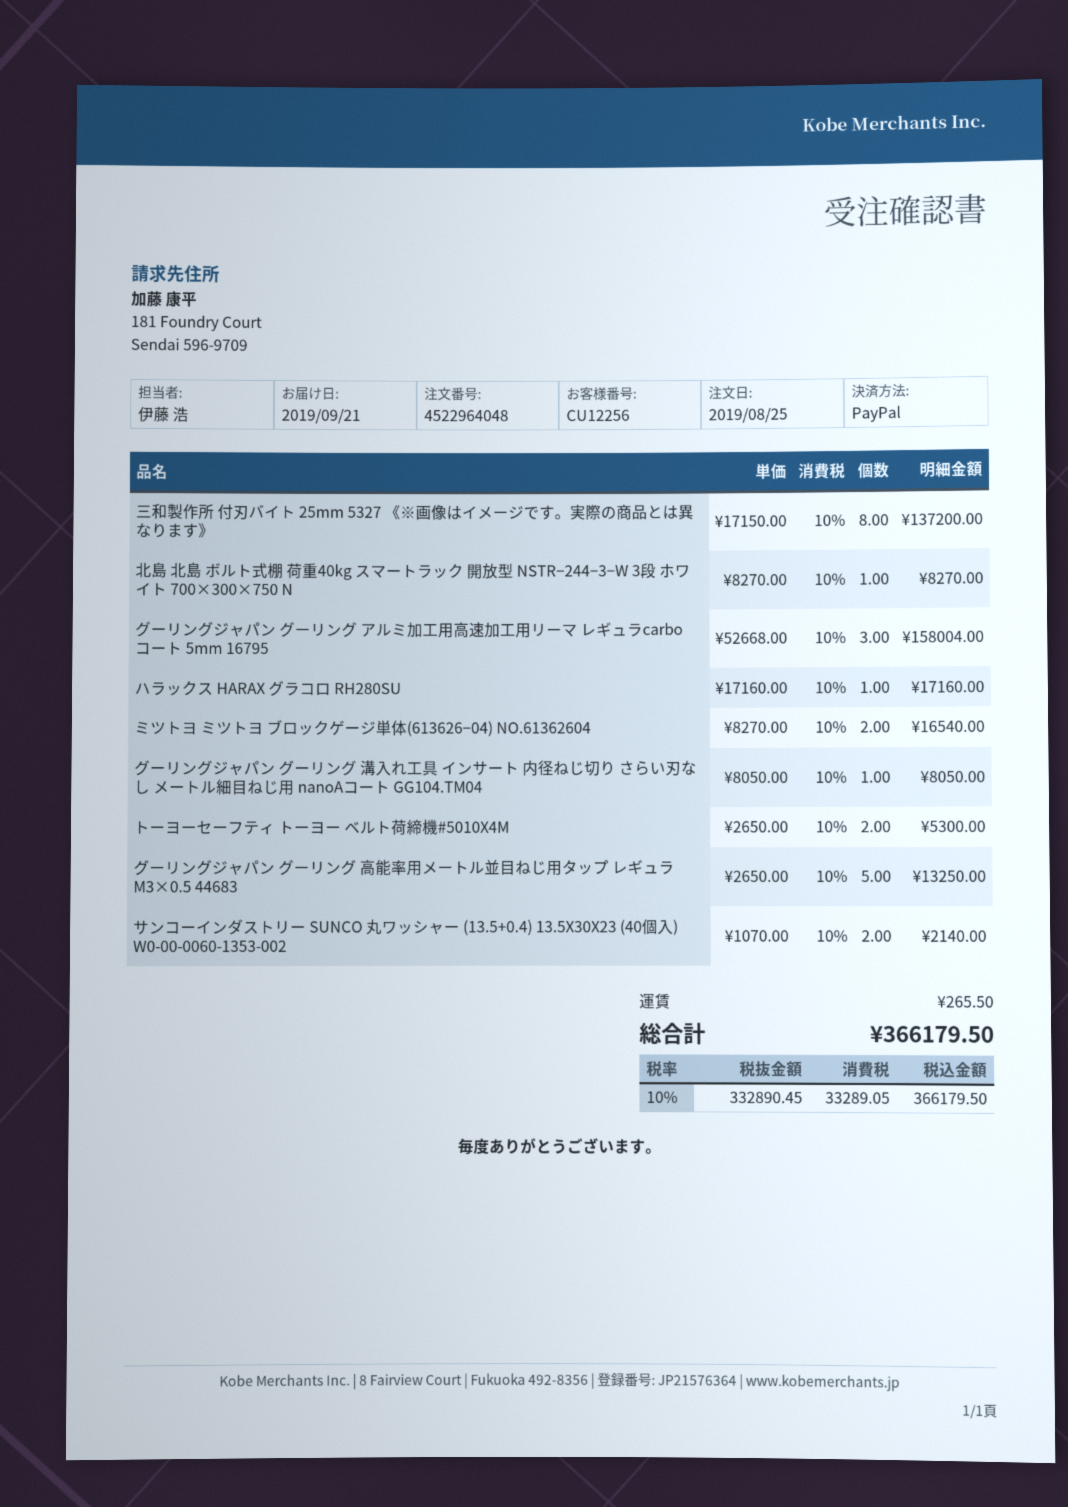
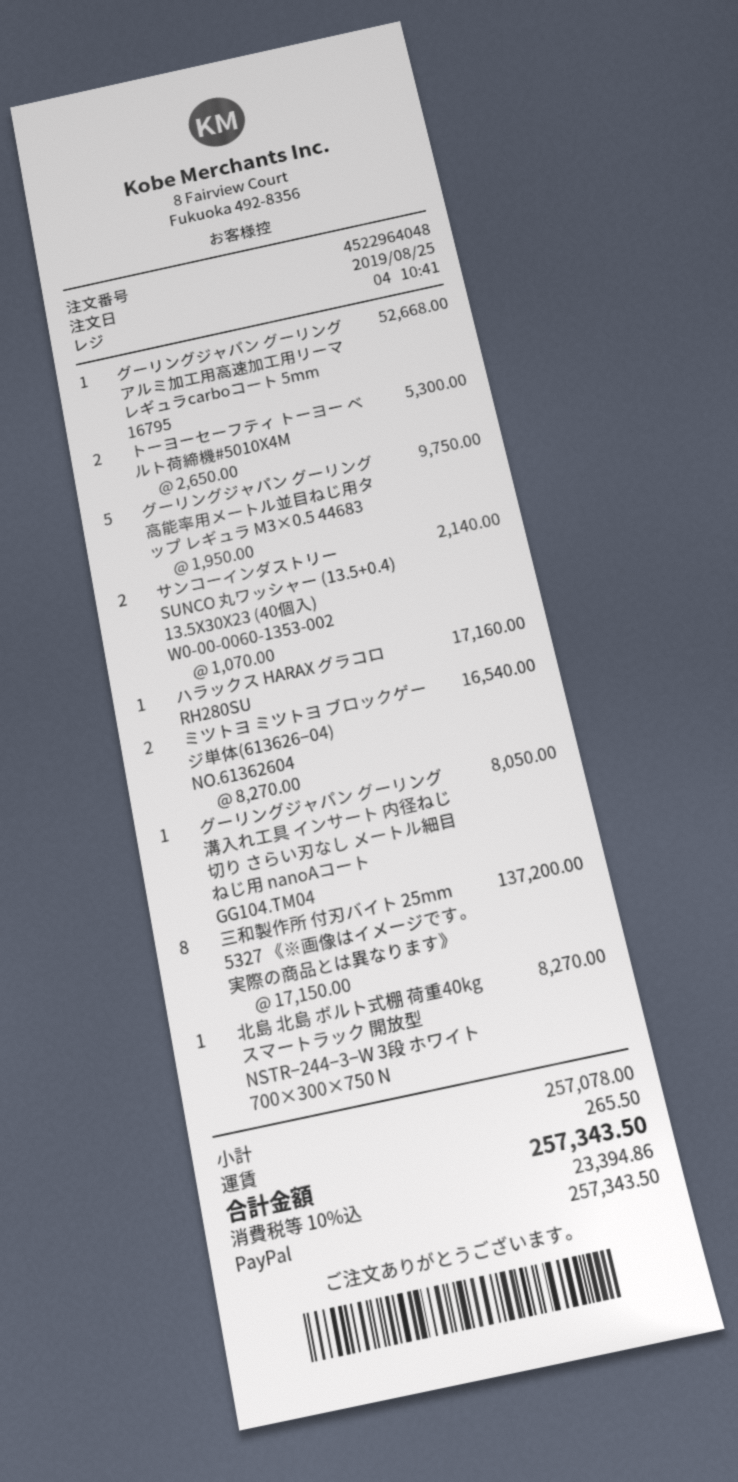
グーリングジャパン グーリング アルミ加工用高速加工用リーマ レギュラcarboコート 5mm 16795: 3 x 52668.00 = 158004.00 -> 1 x 52668.00 = 52668.00
グーリングジャパン グーリング 高能率用メートル並目ねじ用タップ レギュラ M3×0.5 44683: 5 x 2650.00 = 13250.00 -> 5 x 1950.00 = 9750.00
tax: 10% = 33289.05 -> 10% = 23394.86
total: 366179.50 -> 257343.50

